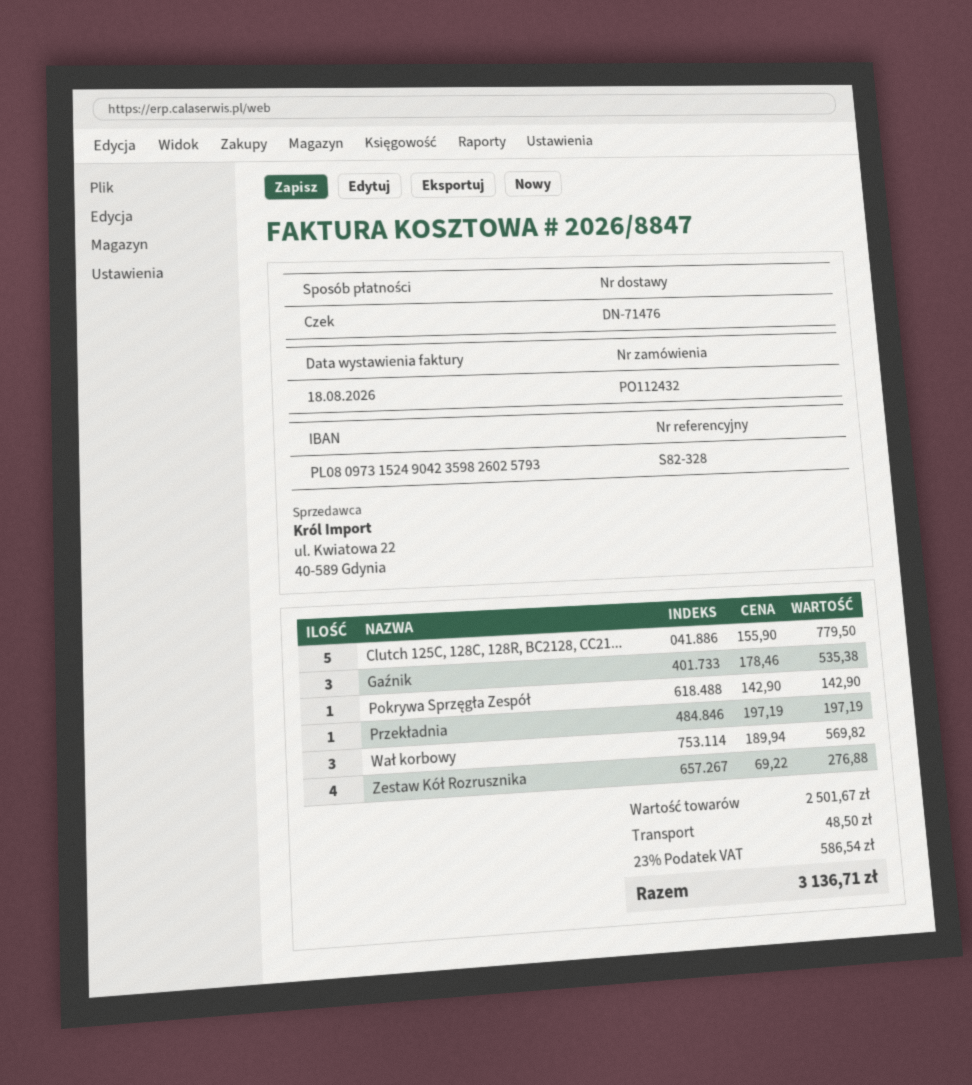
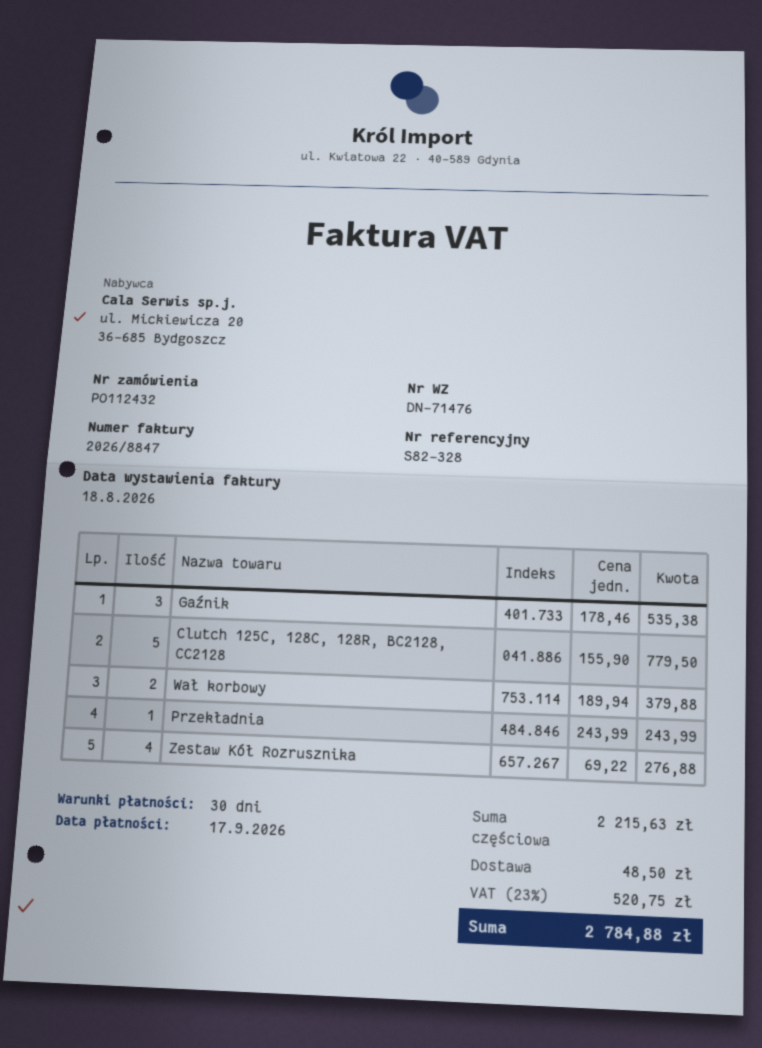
Pokrywa Sprzęgła Zespół: 1 x 142.90 = 142.90 -> none
Przekładnia: 1 x 197.19 = 197.19 -> 1 x 243.99 = 243.99
Wał korbowy: 3 x 189.94 = 569.82 -> 2 x 189.94 = 379.88
subtotal: 2501.67 -> 2215.63
tax: 23% = 586.54 -> 23% = 520.75
total: 3136.71 -> 2784.88

